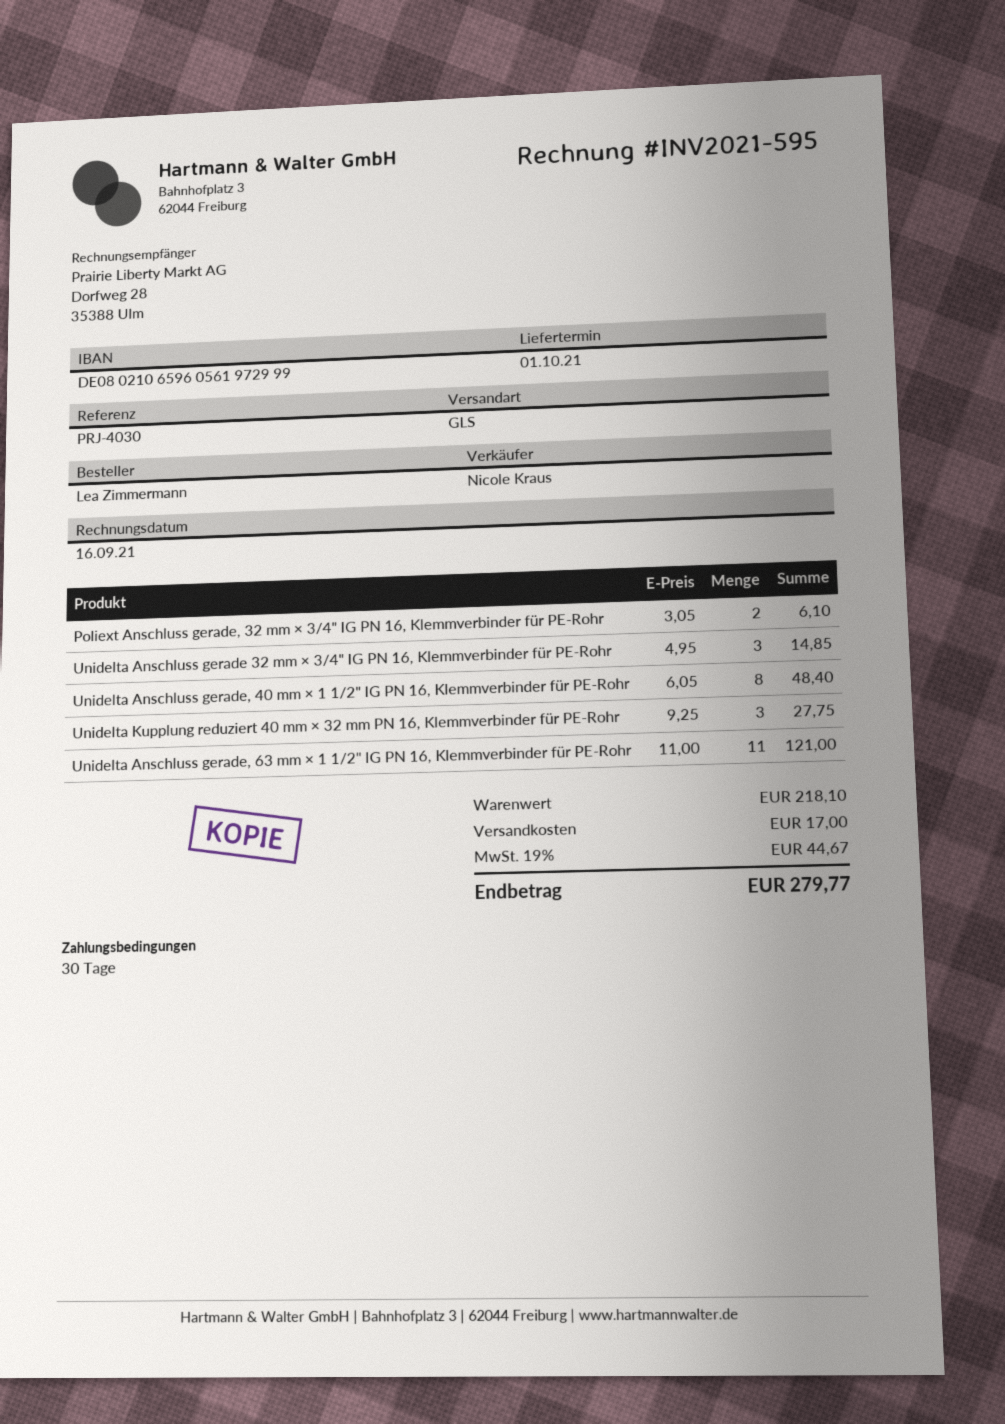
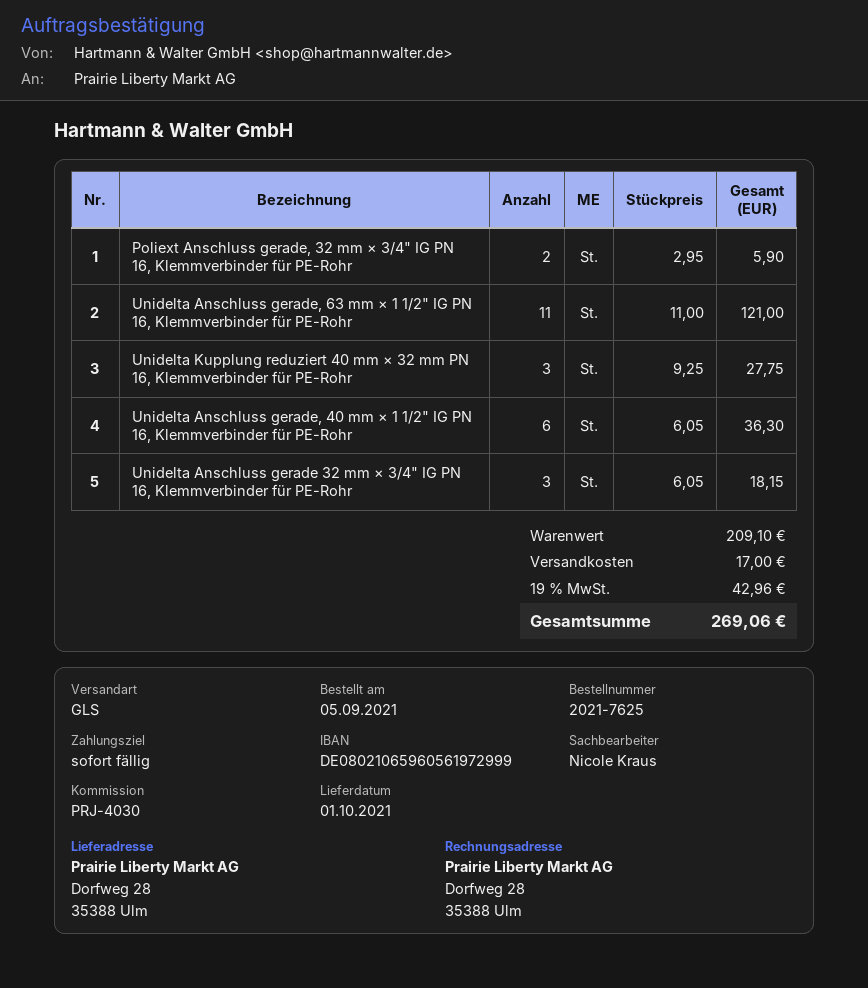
payment terms: 30 days -> on receipt
Poliext Anschluss gerade, 32 mm × 3/4" IG PN 16, Klemmverbinder für PE-Rohr: 2 x 3.05 = 6.10 -> 2 x 2.95 = 5.90
Unidelta Anschluss gerade 32 mm × 3/4" IG PN 16, Klemmverbinder für PE-Rohr: 3 x 4.95 = 14.85 -> 3 x 6.05 = 18.15
Unidelta Anschluss gerade, 40 mm × 1 1/2" IG PN 16, Klemmverbinder für PE-Rohr: 8 x 6.05 = 48.40 -> 6 x 6.05 = 36.30
subtotal: 218.10 -> 209.10
tax: 19% = 44.67 -> 19% = 42.96
total: 279.77 -> 269.06

